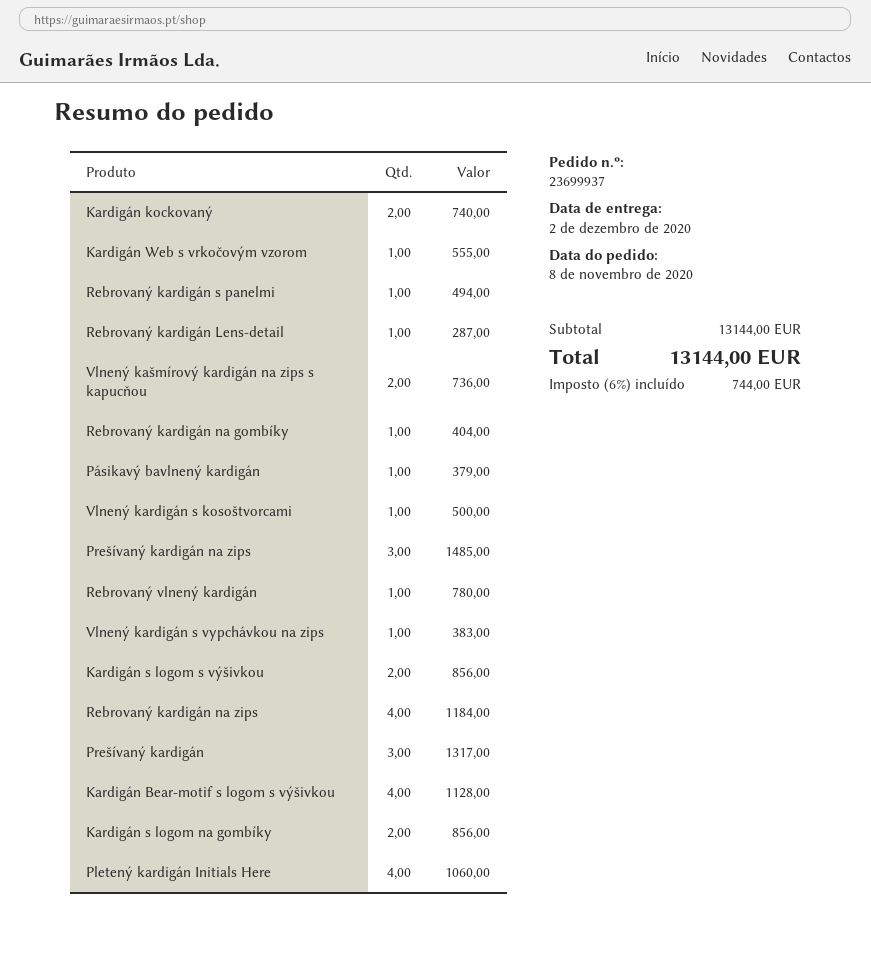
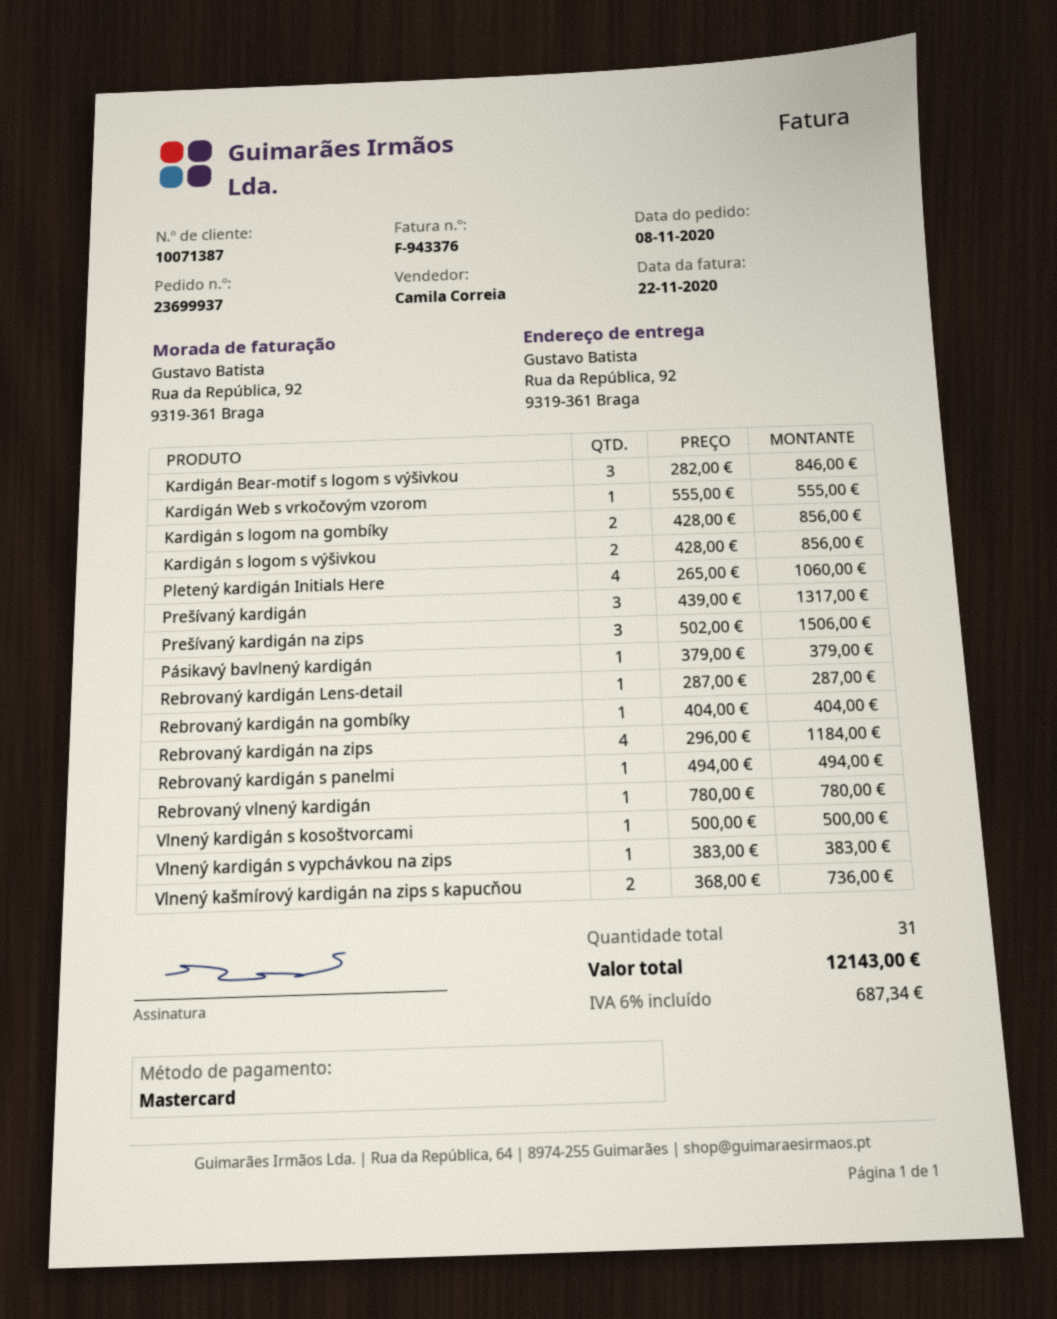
Kardigán kockovaný: 2 for 740.00 -> none
Prešívaný kardigán na zips: 3 for 1485.00 -> 3 for 1506.00
Kardigán Bear-motif s logom s výšivkou: 4 for 1128.00 -> 3 for 846.00
tax: 6% = 744.00 -> 6% = 687.34
total: 13144.00 -> 12143.00

